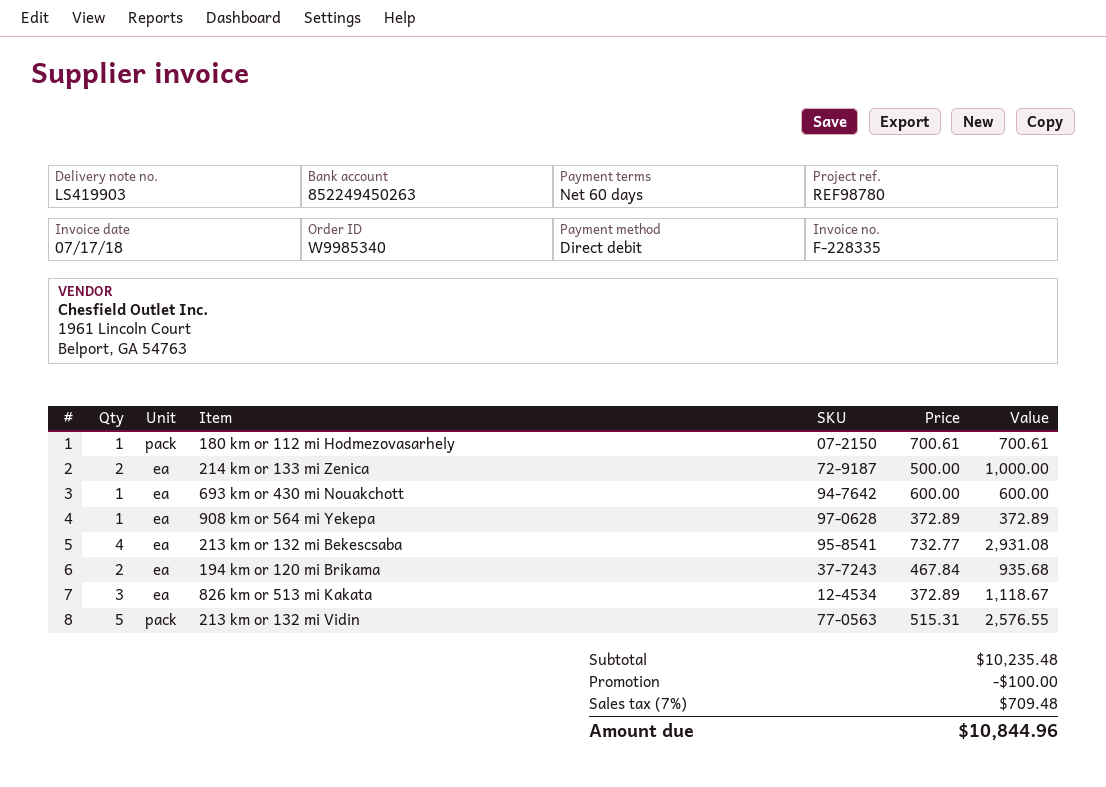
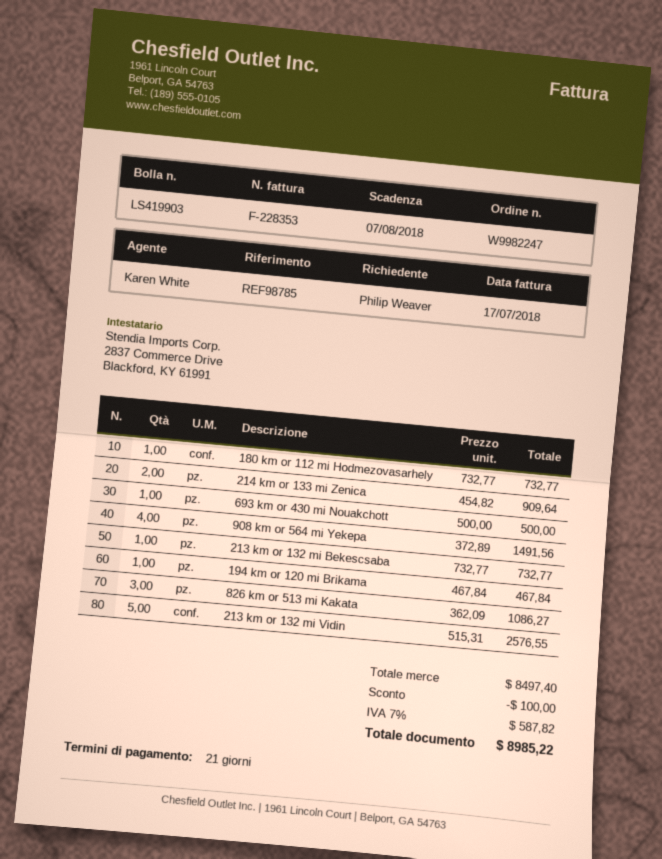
order number: W9985340 -> W9982247
invoice number: F-228335 -> F-228353
payment terms: 60 days -> 21 days
reference: REF98780 -> REF98785
180 km or 112 mi Hodmezovasarhely: 1 x 700.61 = 700.61 -> 1 x 732.77 = 732.77
214 km or 133 mi Zenica: 2 x 500.00 = 1000.00 -> 2 x 454.82 = 909.64
693 km or 430 mi Nouakchott: 1 x 600.00 = 600.00 -> 1 x 500.00 = 500.00
908 km or 564 mi Yekepa: 1 x 372.89 = 372.89 -> 4 x 372.89 = 1491.56
213 km or 132 mi Bekescsaba: 4 x 732.77 = 2931.08 -> 1 x 732.77 = 732.77
194 km or 120 mi Brikama: 2 x 467.84 = 935.68 -> 1 x 467.84 = 467.84
826 km or 513 mi Kakata: 3 x 372.89 = 1118.67 -> 3 x 362.09 = 1086.27
subtotal: 10235.48 -> 8497.40
tax: 7% = 709.48 -> 7% = 587.82
total: 10844.96 -> 8985.22

